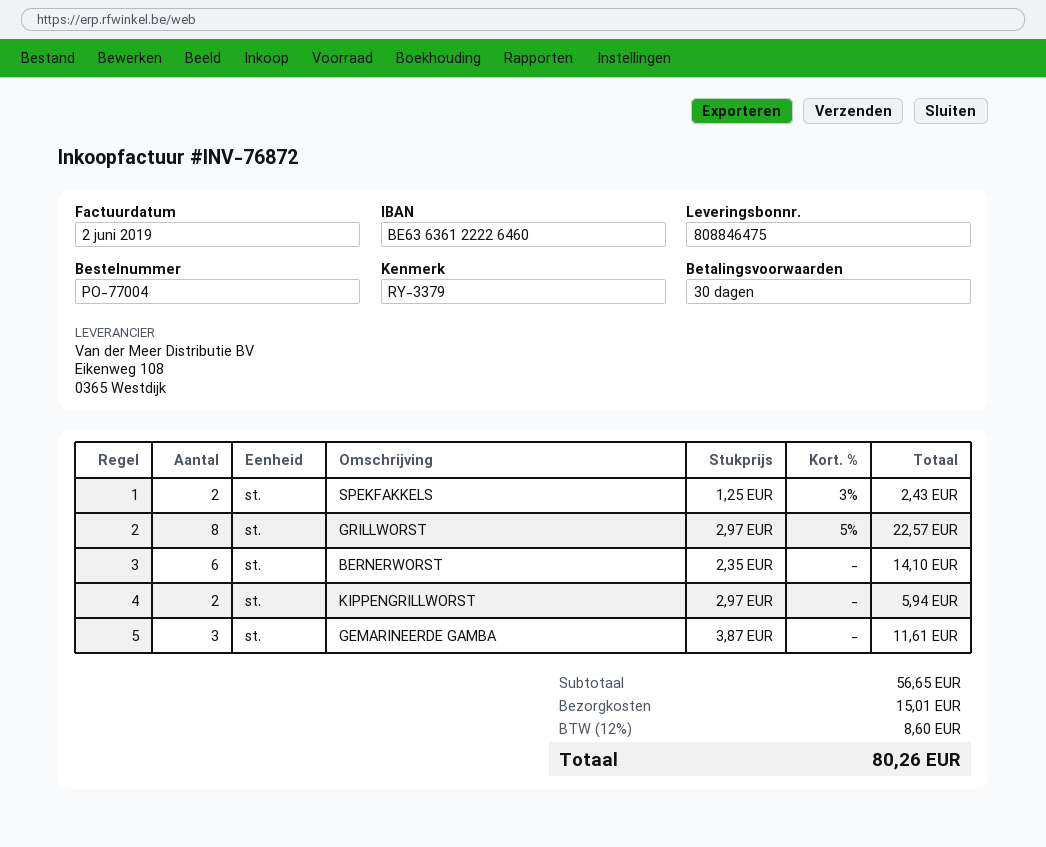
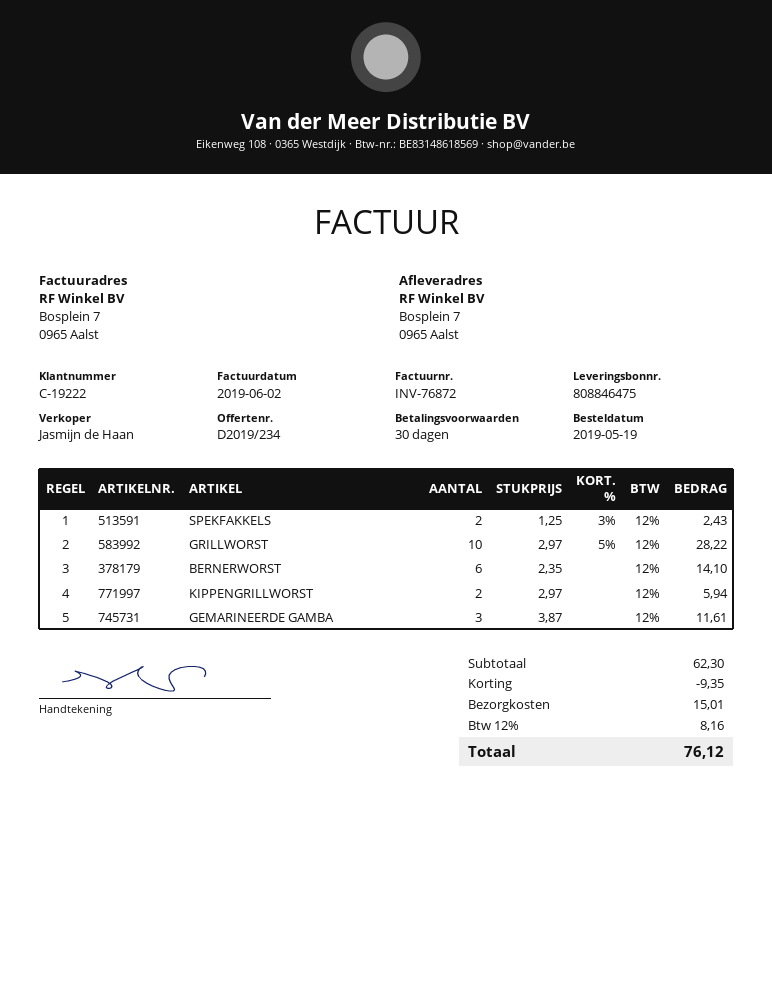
GRILLWORST: 8 x 2.97 - 5% = 22.57 -> 10 x 2.97 - 5% = 28.22
subtotal: 56.65 -> 62.30
discount: none -> 9.35
tax: 12% = 8.60 -> 12% = 8.16
total: 80.26 -> 76.12

